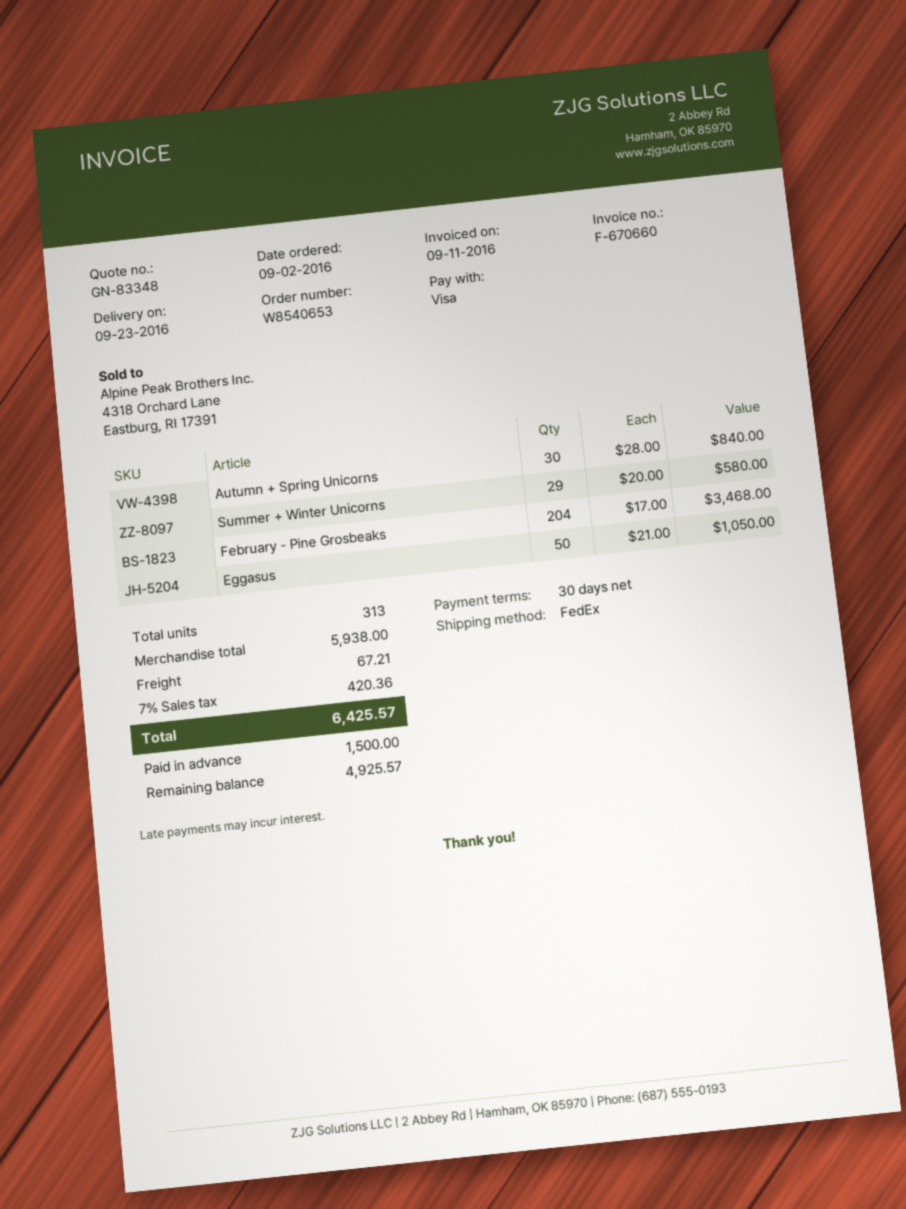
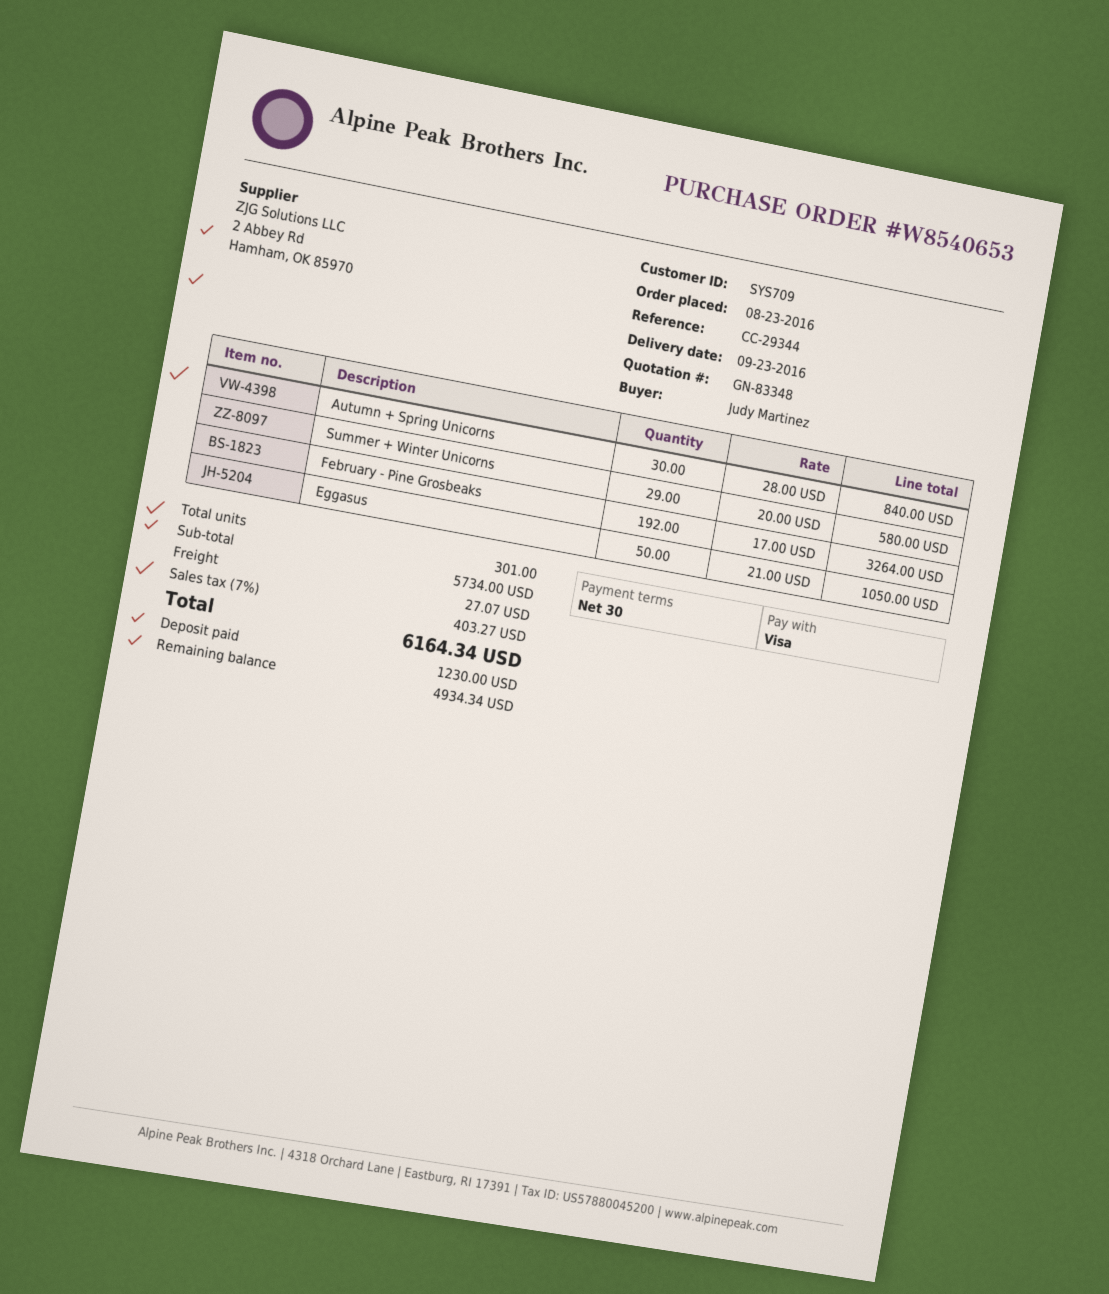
order date: 2016-09-02 -> 2016-08-23
February - Pine Grosbeaks: 204 x 17.00 = 3468.00 -> 192 x 17.00 = 3264.00
total quantity: 313 -> 301
subtotal: 5938.00 -> 5734.00
shipping: 67.21 -> 27.07
tax: 7% = 420.36 -> 7% = 403.27
total: 6425.57 -> 6164.34
deposit: 1500.00 -> 1230.00
balance: 4925.57 -> 4934.34

